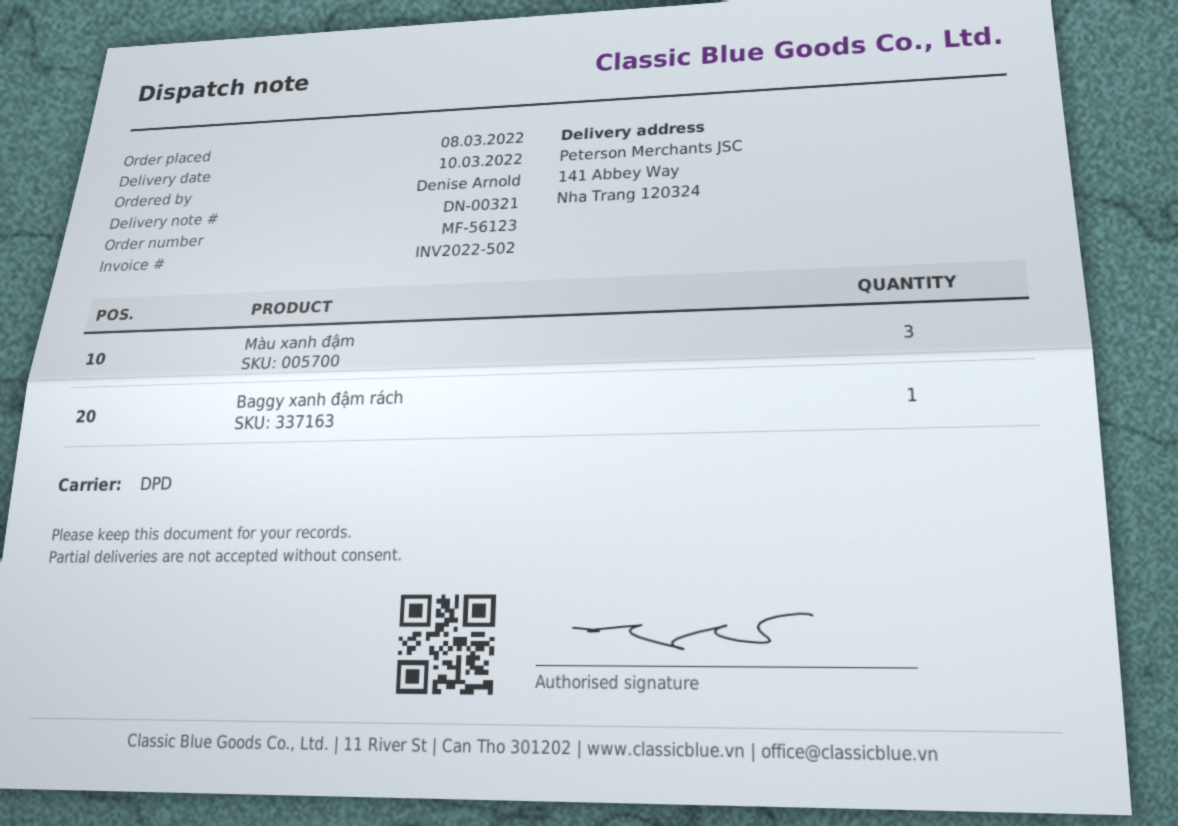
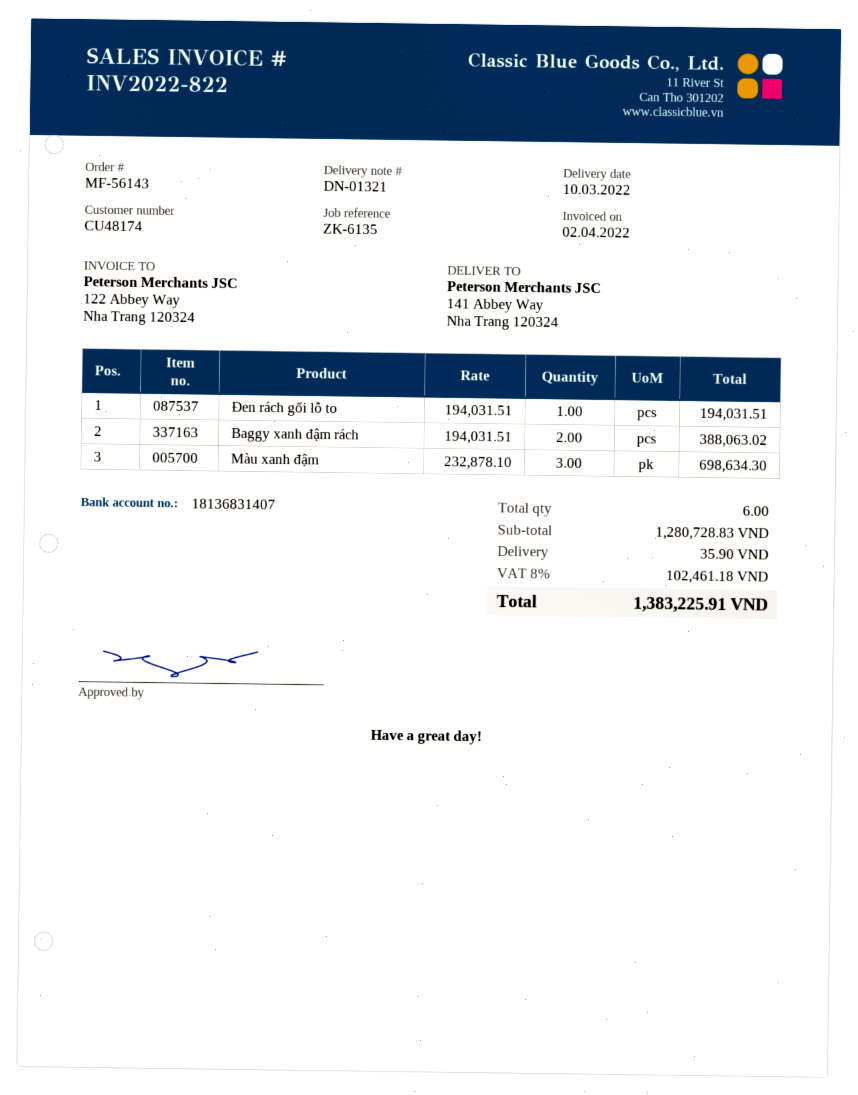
order number: MF-56123 -> MF-56143
delivery note number: DN-00321 -> DN-01321
invoice number: INV2022-502 -> INV2022-822
Baggy xanh đậm rách: 1 -> 2
Đen rách gối lỗ to: none -> 1

